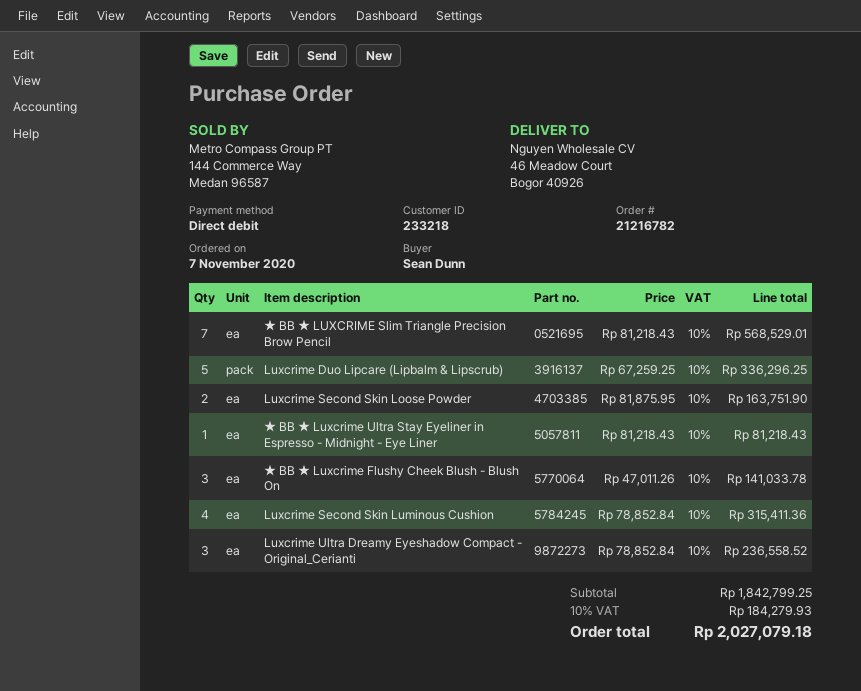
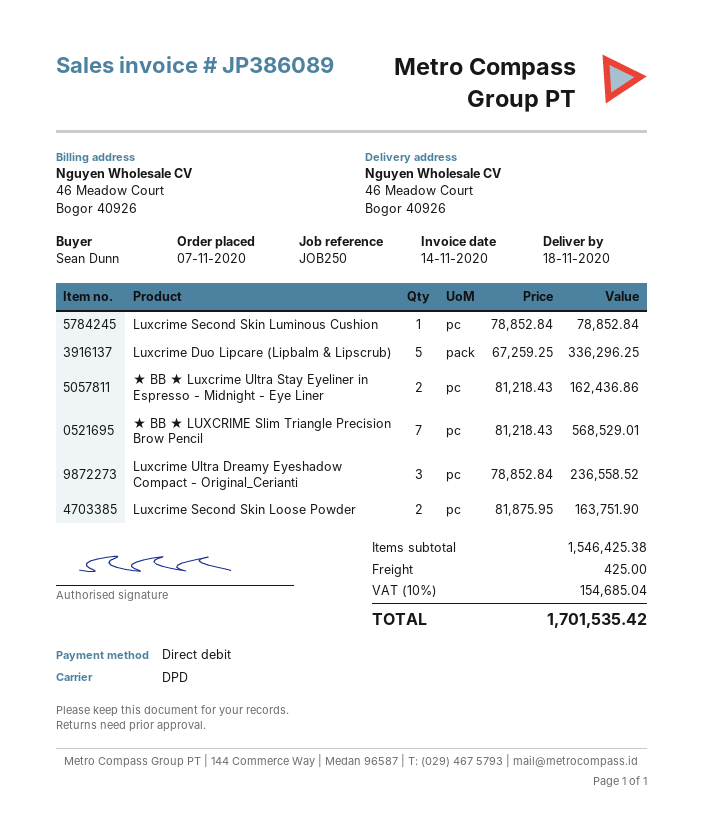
★ BB ★ Luxcrime Ultra Stay Eyeliner in Espresso - Midnight - Eye Liner: 1 x 81218.43 = 81218.43 -> 2 x 81218.43 = 162436.86
★ BB ★ Luxcrime Flushy Cheek Blush - Blush On: 3 x 47011.26 = 141033.78 -> none
Luxcrime Second Skin Luminous Cushion: 4 x 78852.84 = 315411.36 -> 1 x 78852.84 = 78852.84
subtotal: 1842799.25 -> 1546425.38
shipping: none -> 425.00
tax: 10% = 184279.93 -> 10% = 154685.04
total: 2027079.18 -> 1701535.42

